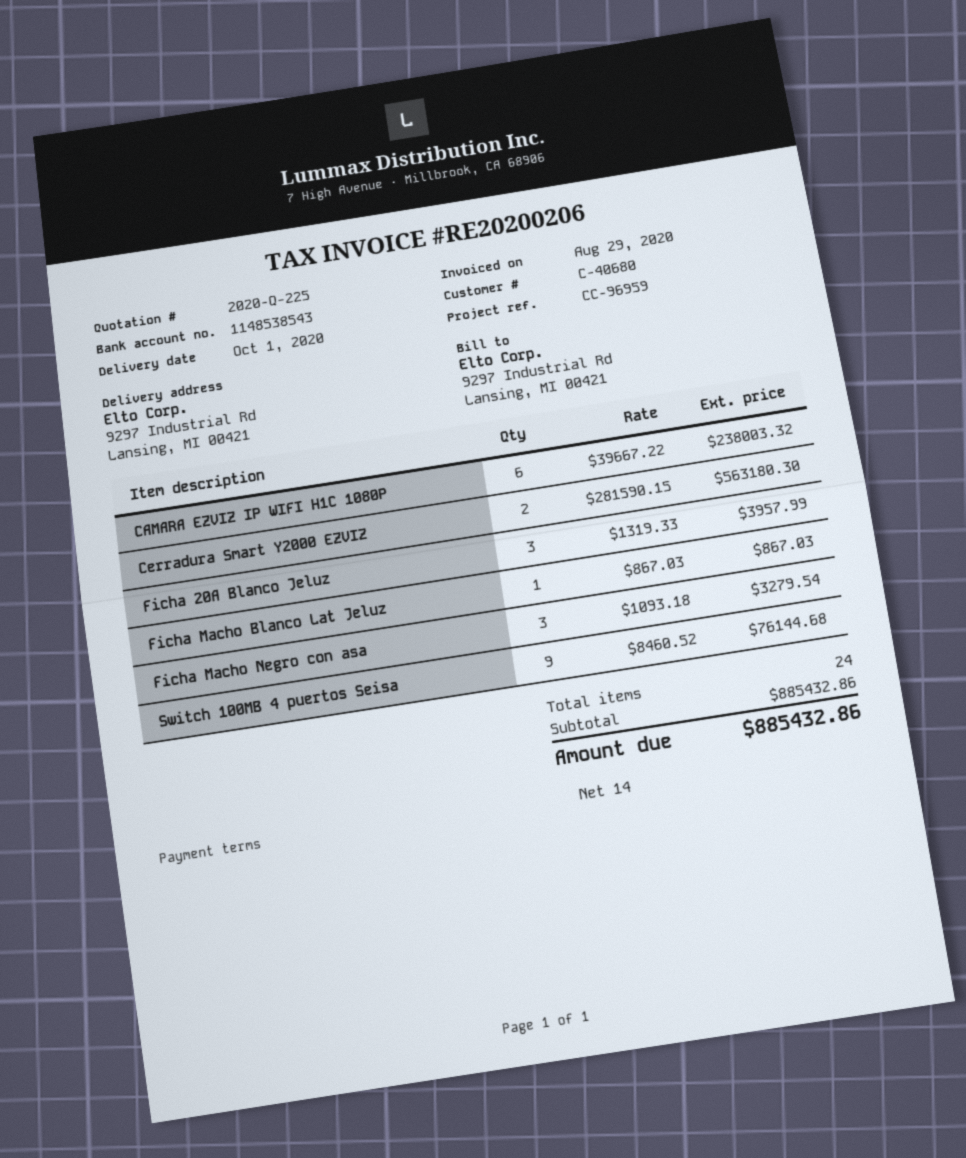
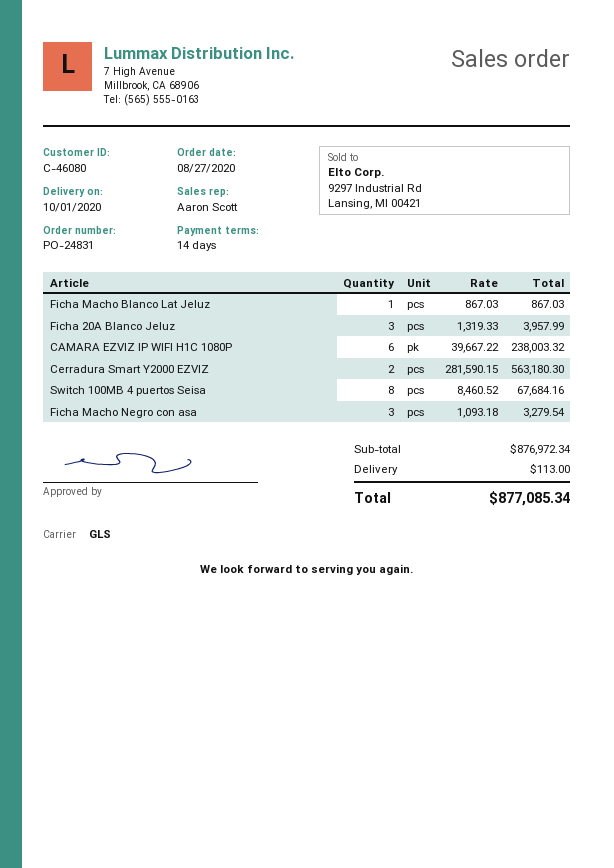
customer number: C-40680 -> C-46080
Switch 100MB 4 puertos Seisa: 9 x 8460.52 = 76144.68 -> 8 x 8460.52 = 67684.16
subtotal: 885432.86 -> 876972.34
shipping: none -> 113.00
total: 885432.86 -> 877085.34

